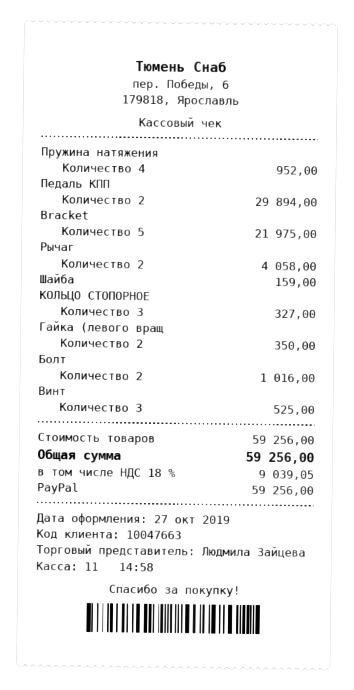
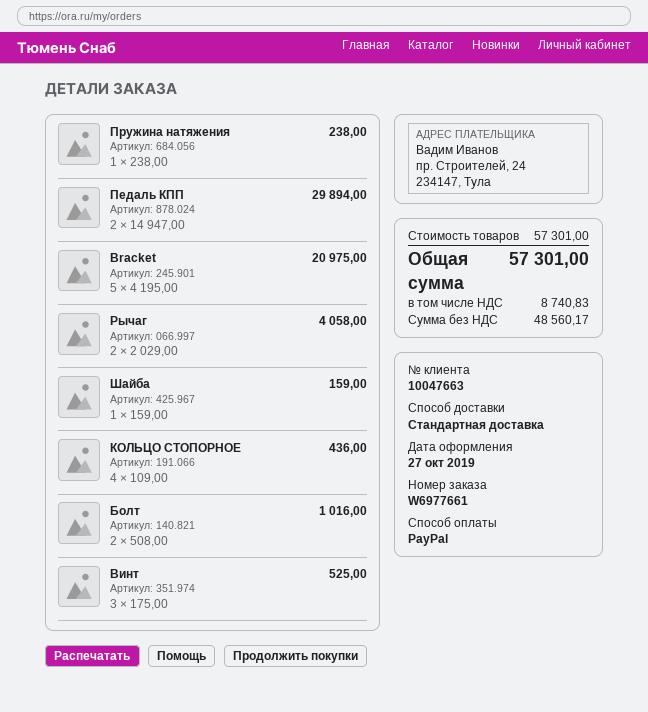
Пружина натяжения: 4 for 952.00 -> 1 for 238.00
Bracket: 5 for 21975.00 -> 5 for 20975.00
КОЛЬЦО СТОПОРНОЕ: 3 for 327.00 -> 4 for 436.00
Гайка (левого вращ: 2 for 350.00 -> none
subtotal: 59256.00 -> 57301.00
tax: 9039.05 -> 8740.83
total: 59256.00 -> 57301.00

